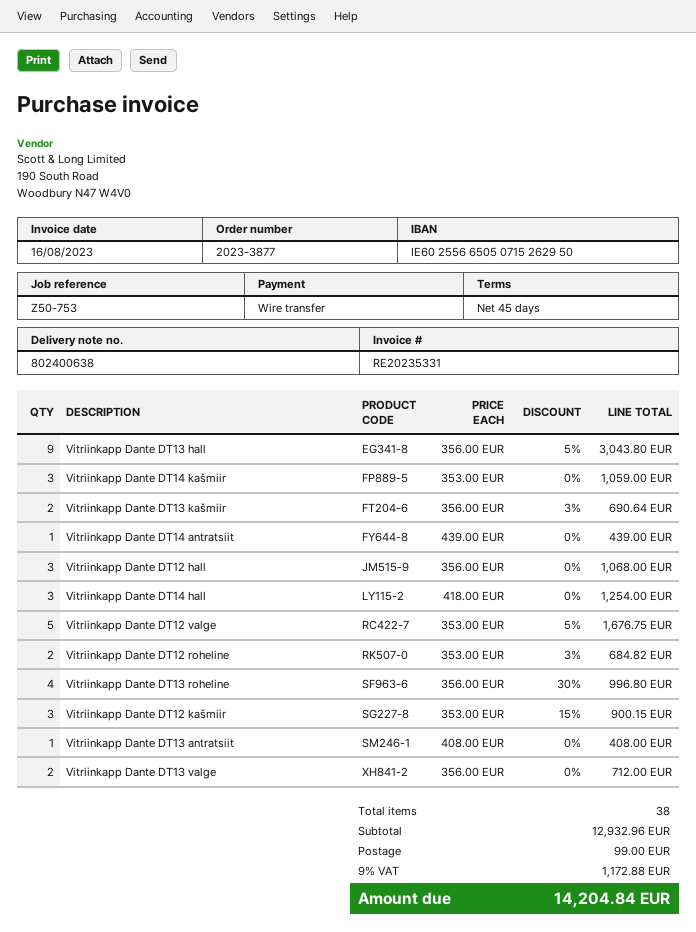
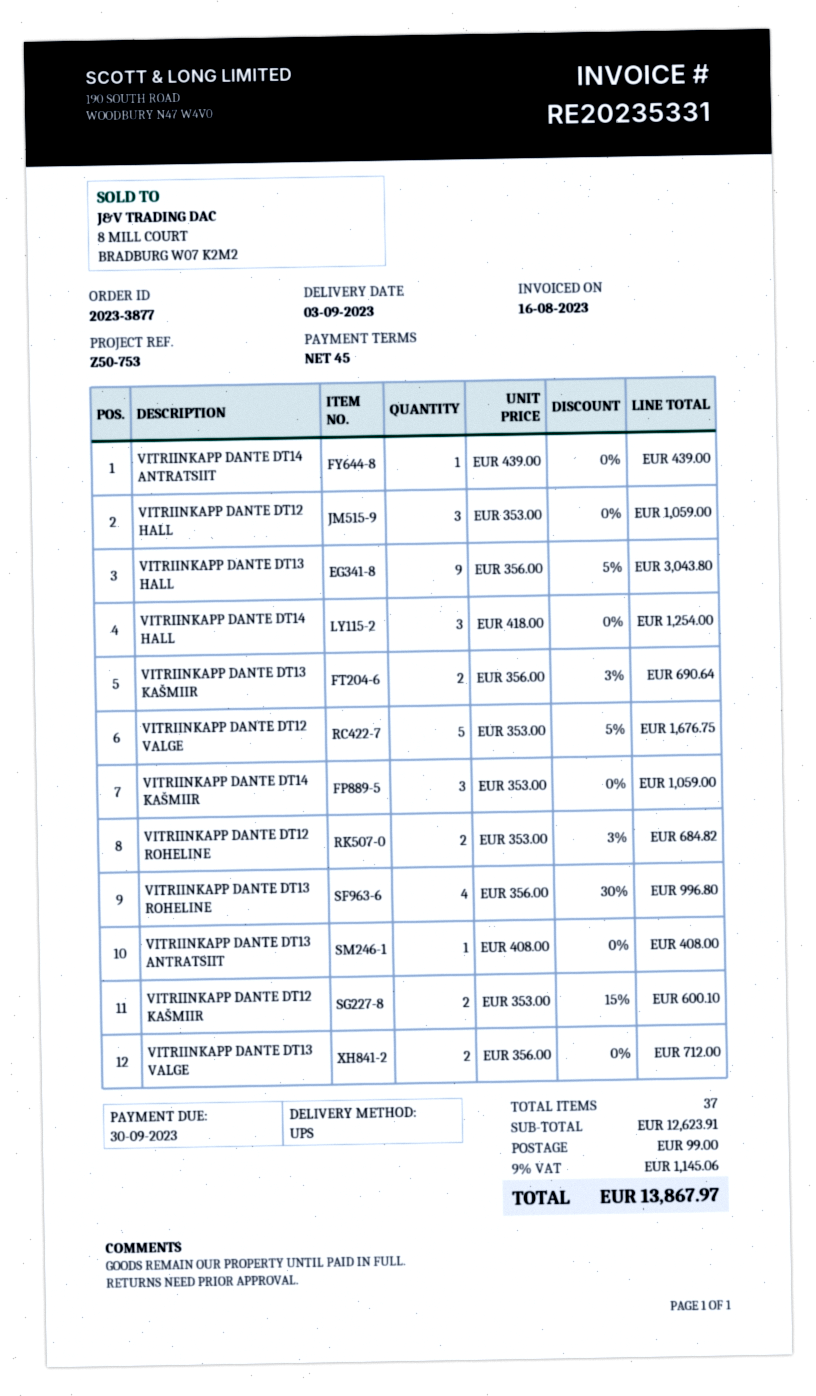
Vitriinkapp Dante DT12 hall: 3 x 356.00 = 1068.00 -> 3 x 353.00 = 1059.00
Vitriinkapp Dante DT12 kašmiir: 3 x 353.00 - 15% = 900.15 -> 2 x 353.00 - 15% = 600.10
total quantity: 38 -> 37
subtotal: 12932.96 -> 12623.91
tax: 9% = 1172.88 -> 9% = 1145.06
total: 14204.84 -> 13867.97

